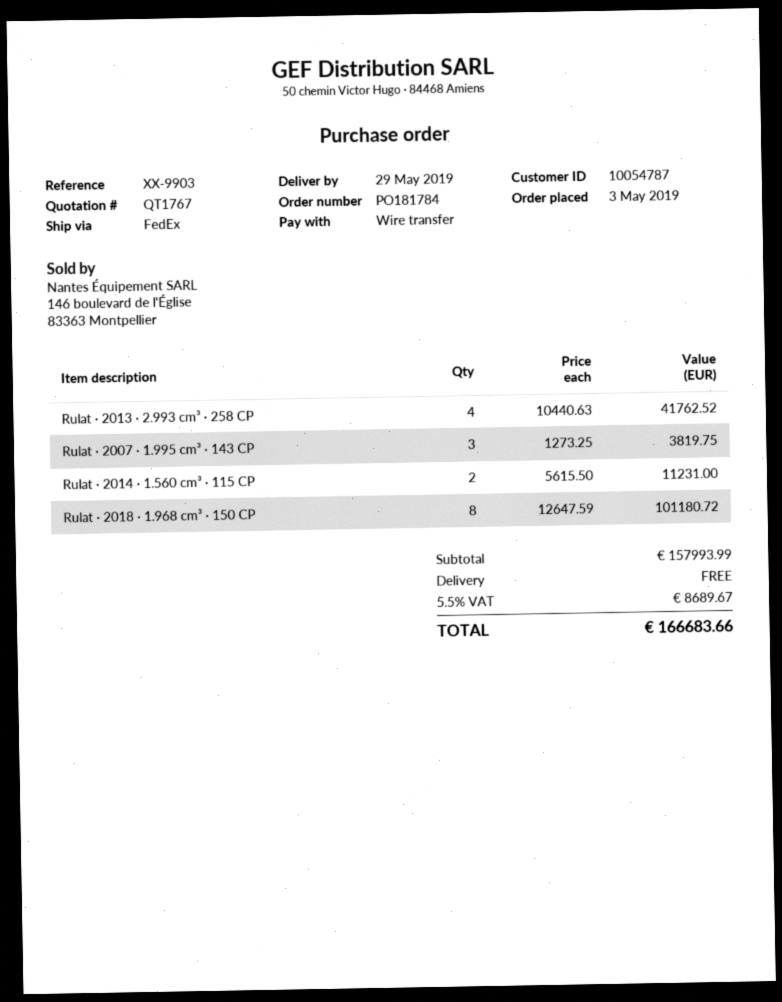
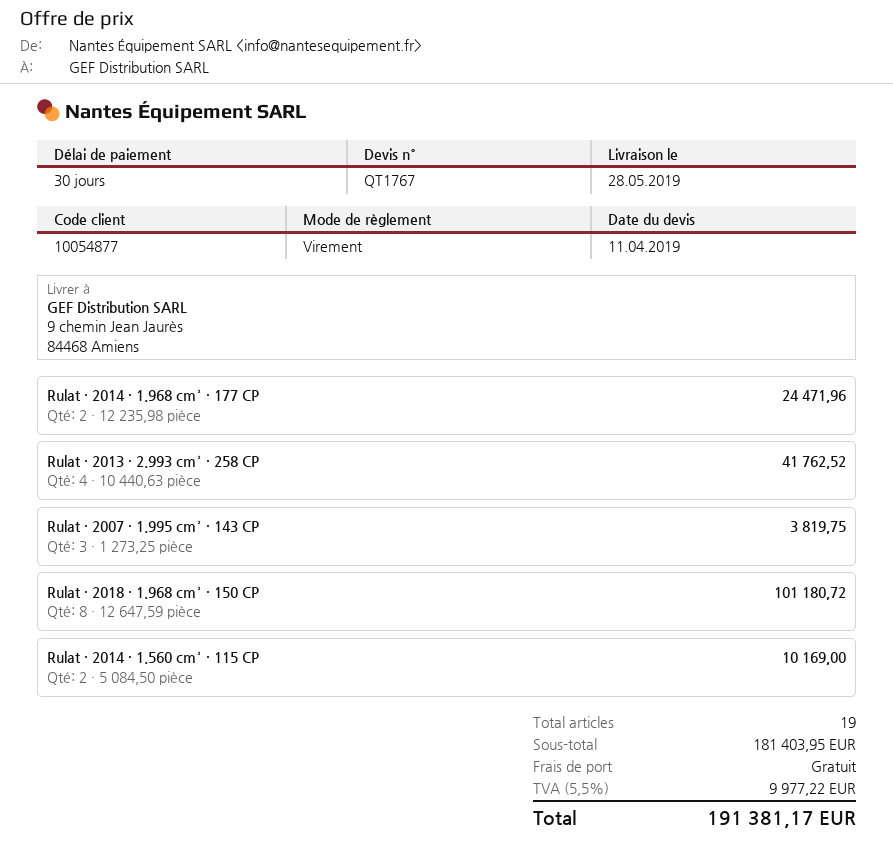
delivery date: 2019-05-29 -> 2019-05-28
customer number: 10054787 -> 10054877
Rulat · 2014 · 1.560 cm³ · 115 CP: 2 x 5615.50 = 11231.00 -> 2 x 5084.50 = 10169.00
Rulat · 2014 · 1.968 cm³ · 177 CP: none -> 2 x 12235.98 = 24471.96
subtotal: 157993.99 -> 181403.95
tax: 5.5% = 8689.67 -> 5.5% = 9977.22
total: 166683.66 -> 191381.17

